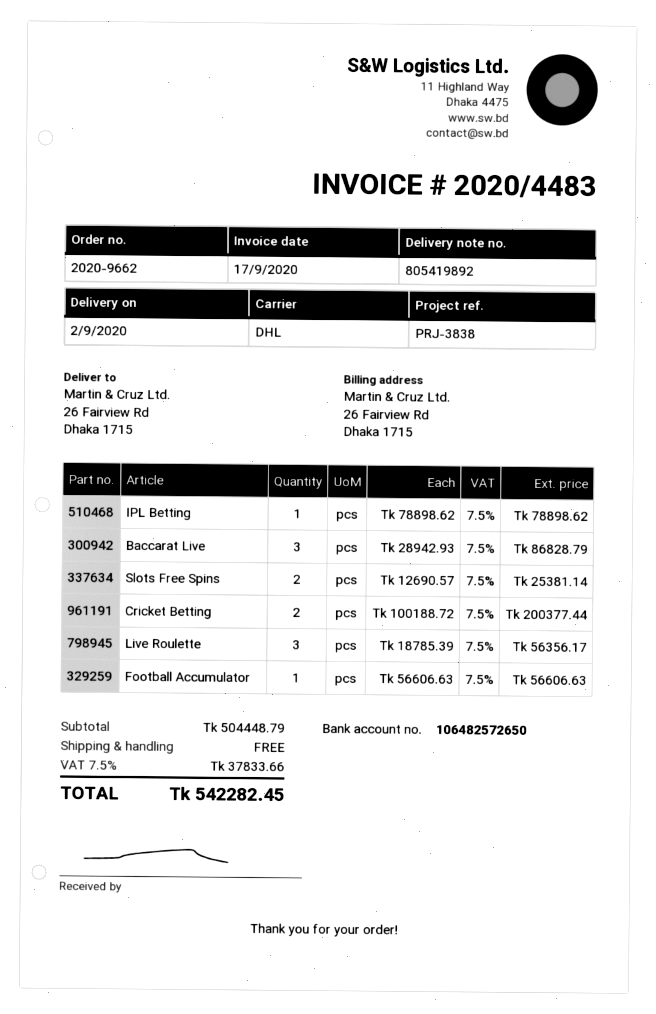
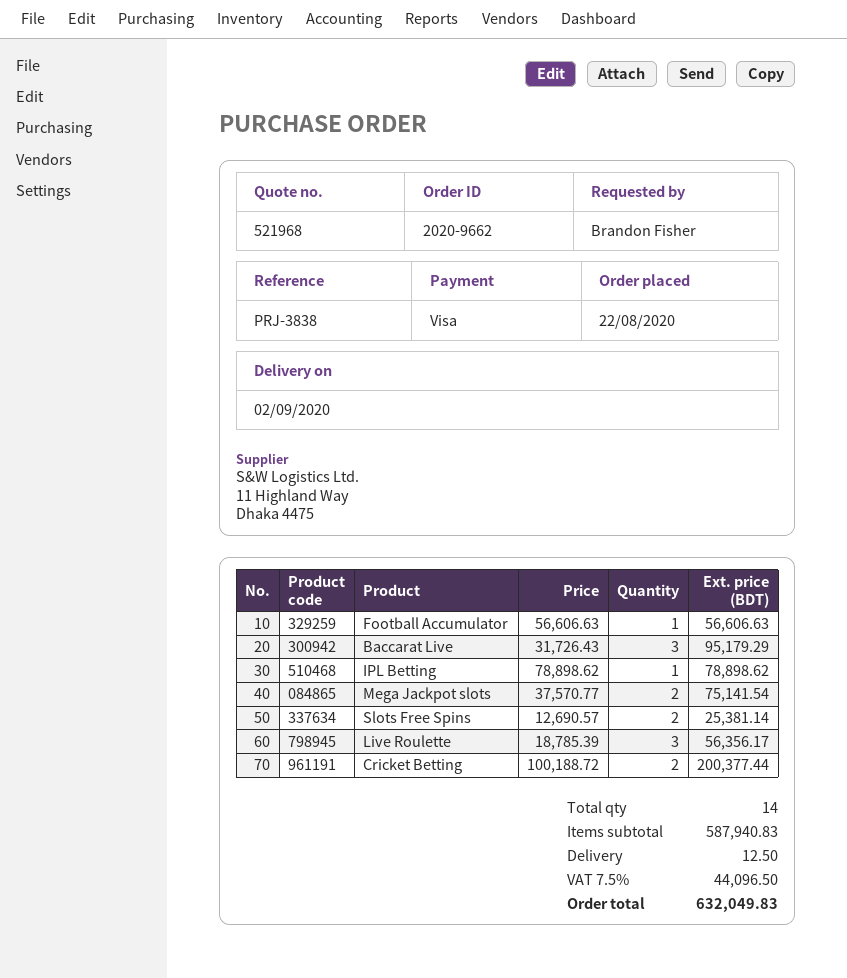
Baccarat Live: 3 x 28942.93 = 86828.79 -> 3 x 31726.43 = 95179.29
Mega Jackpot slots: none -> 2 x 37570.77 = 75141.54
subtotal: 504448.79 -> 587940.83
shipping: 0.00 -> 12.50
tax: 7.5% = 37833.66 -> 7.5% = 44096.50
total: 542282.45 -> 632049.83

